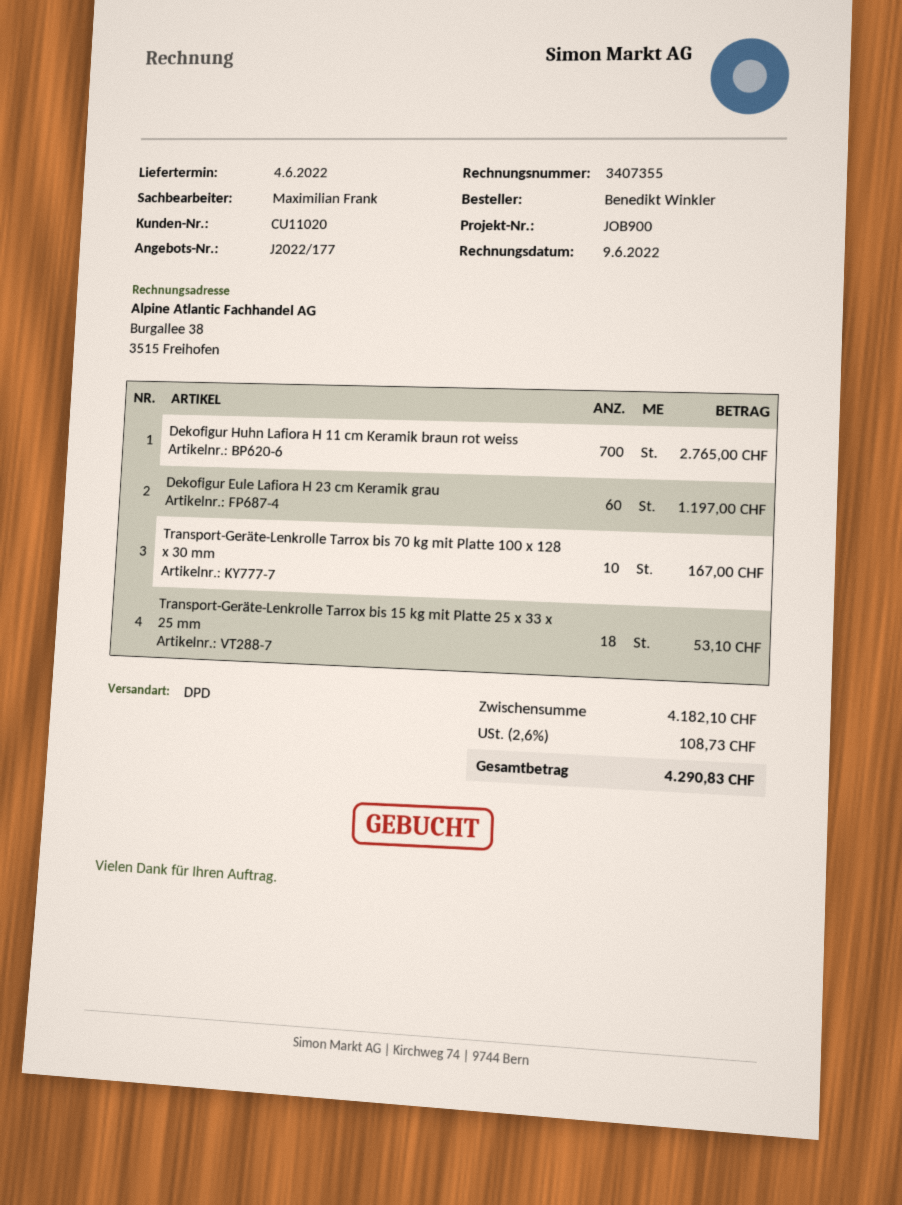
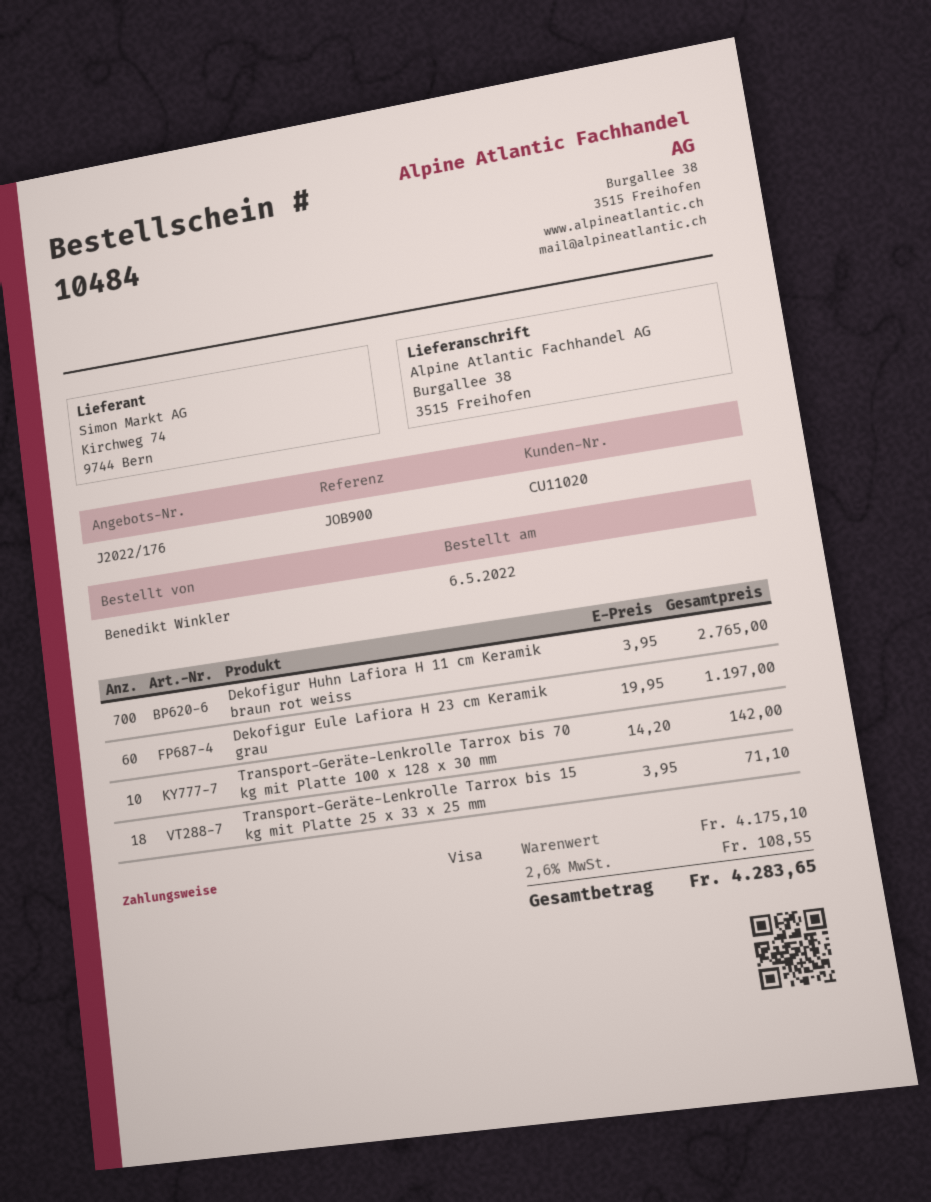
quote number: J2022/177 -> J2022/176
Transport-Geräte-Lenkrolle Tarrox bis 70 kg mit Platte 100 x 128 x 30 mm: 10 for 167.00 -> 10 for 142.00
Transport-Geräte-Lenkrolle Tarrox bis 15 kg mit Platte 25 x 33 x 25 mm: 18 for 53.10 -> 18 for 71.10
subtotal: 4182.10 -> 4175.10
tax: 2.6% = 108.73 -> 2.6% = 108.55
total: 4290.83 -> 4283.65

